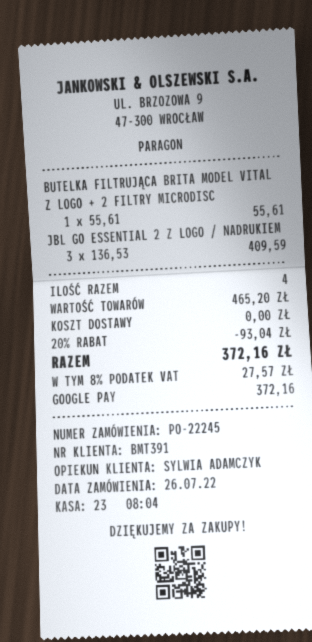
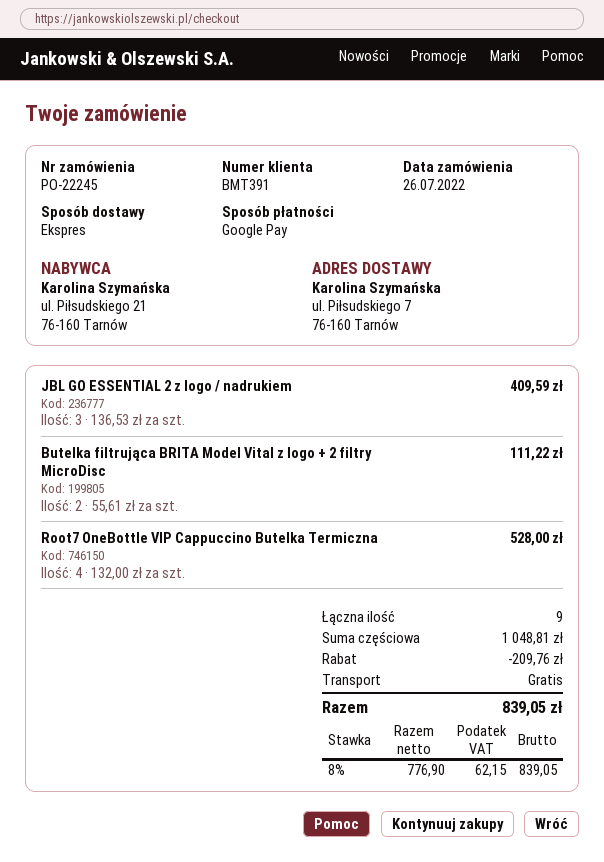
BUTELKA FILTRUJĄCA BRITA MODEL VITAL Z LOGO + 2 FILTRY MICRODISC: 1 x 55.61 = 55.61 -> 2 x 55.61 = 111.22
Root7 OneBottle VIP Cappuccino Butelka Termiczna: none -> 4 x 132.00 = 528.00
total quantity: 4 -> 9
subtotal: 465.20 -> 1048.81
discount: 93.04 -> 209.76
tax: 8% = 27.57 -> 8% = 62.15
total: 372.16 -> 839.05

